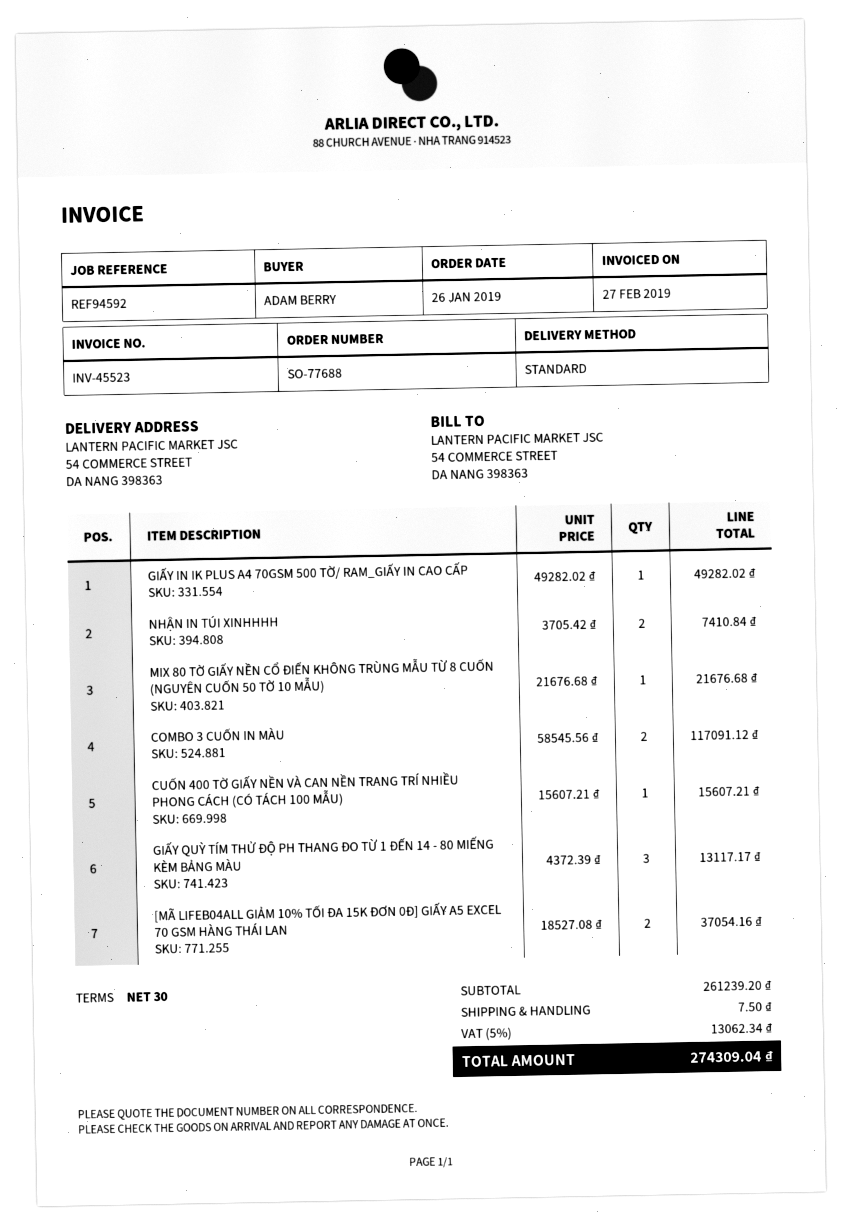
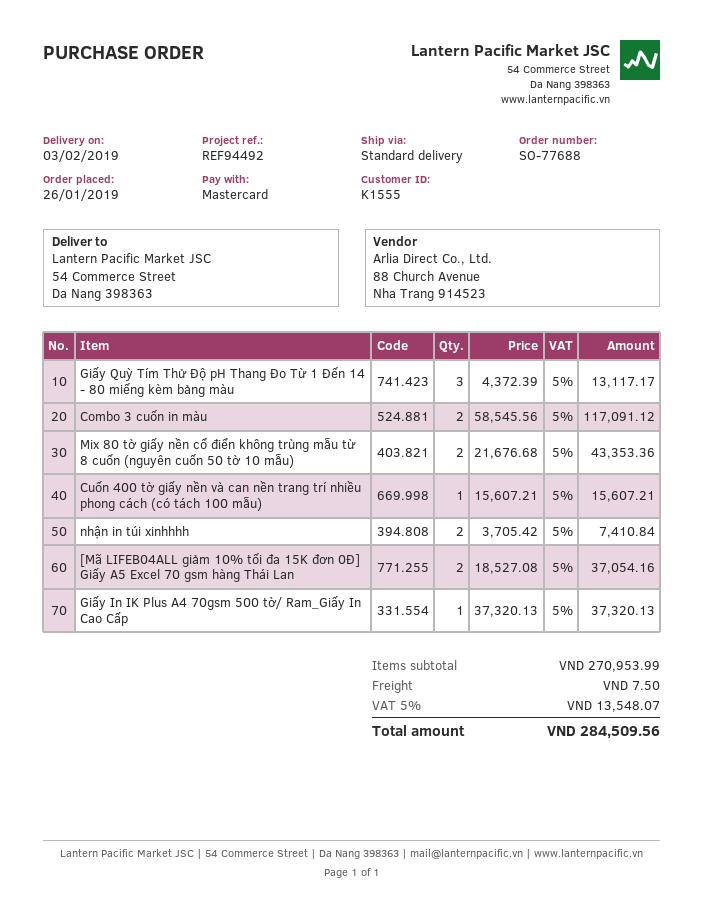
reference: REF94592 -> REF94492
GIẤY IN IK PLUS A4 70GSM 500 TỜ/ RAM_GIẤY IN CAO CẤP: 1 x 49282.02 = 49282.02 -> 1 x 37320.13 = 37320.13
MIX 80 TỜ GIẤY NỀN CỔ ĐIỂN KHÔNG TRÙNG MẪU TỪ 8 CUỐN (NGUYÊN CUỐN 50 TỜ 10 MẪU): 1 x 21676.68 = 21676.68 -> 2 x 21676.68 = 43353.36
subtotal: 261239.20 -> 270953.99
tax: 5% = 13062.34 -> 5% = 13548.07
total: 274309.04 -> 284509.56

